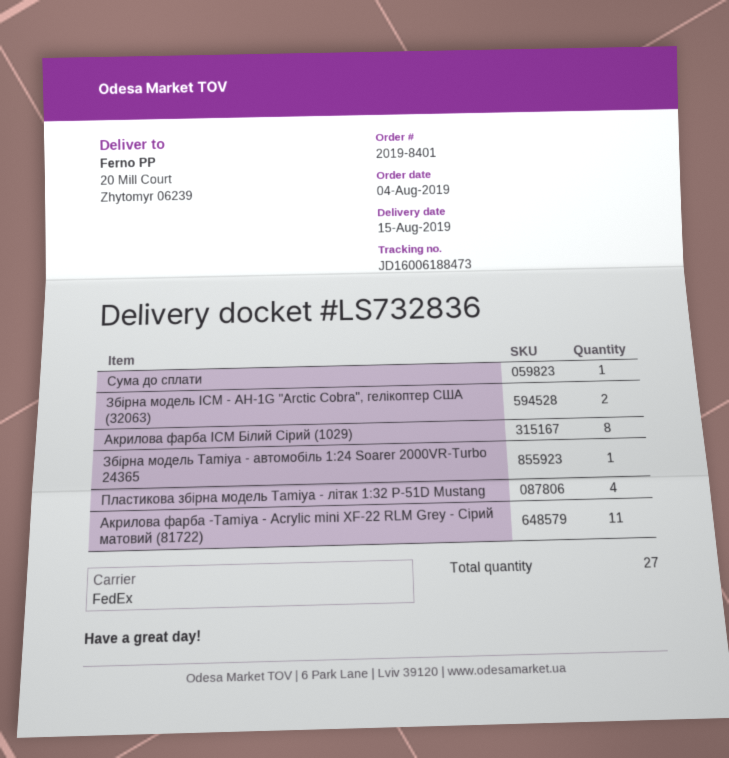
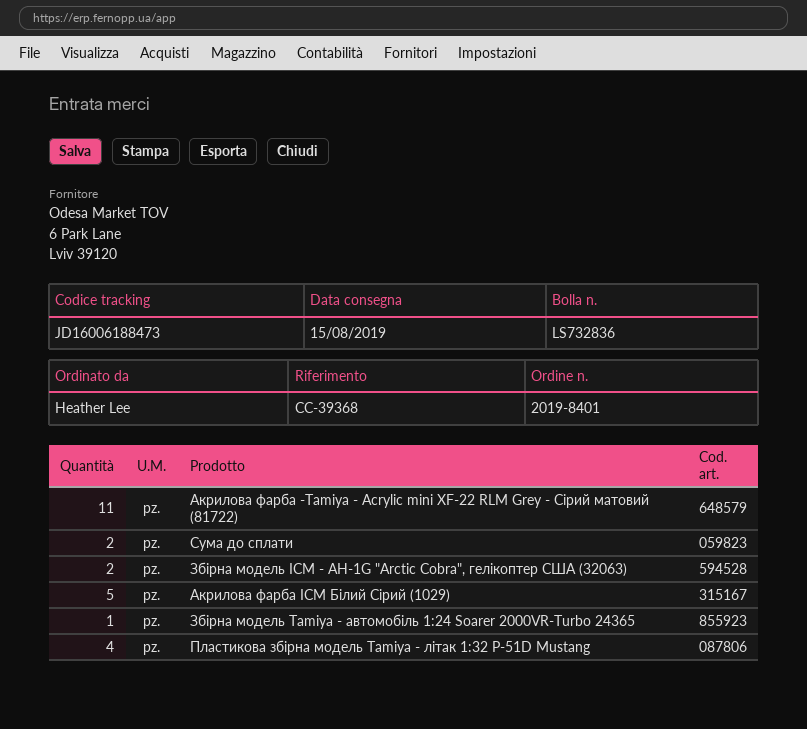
Сума до сплати: 1 -> 2
Акрилова фарба ICM Білий Сірий (1029): 8 -> 5

